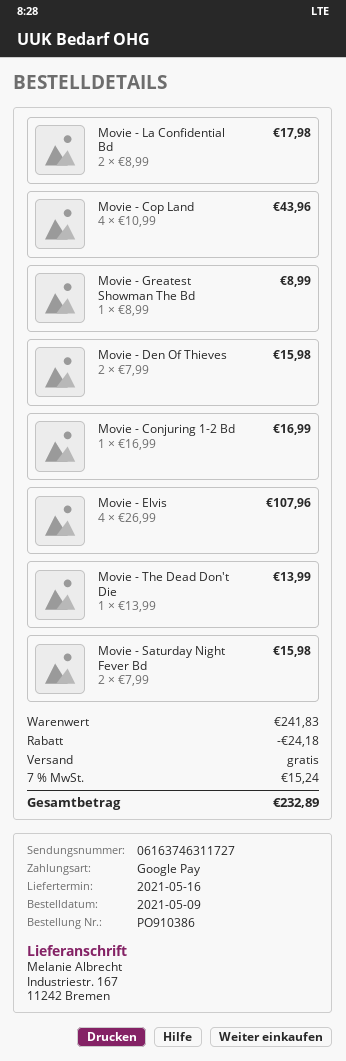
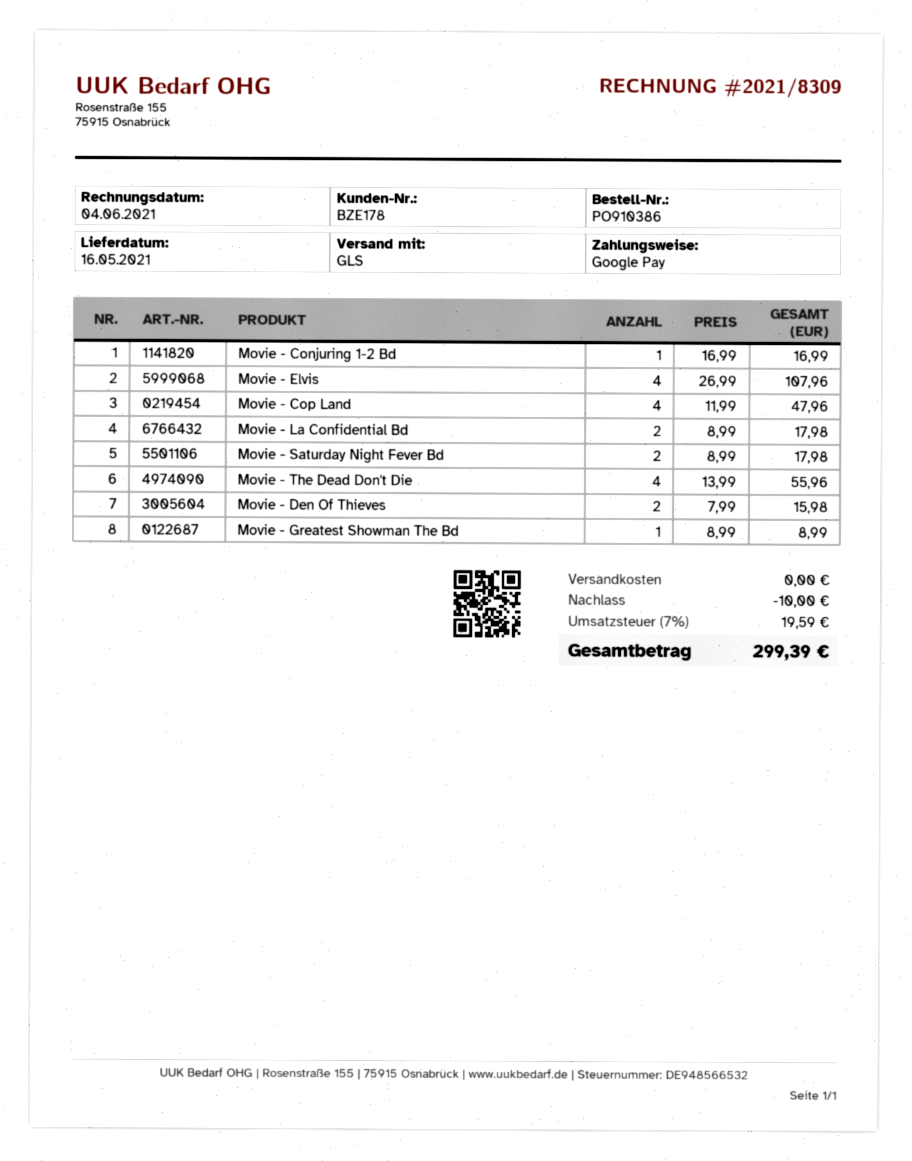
Movie - Cop Land: 4 x 10.99 = 43.96 -> 4 x 11.99 = 47.96
Movie - The Dead Don't Die: 1 x 13.99 = 13.99 -> 4 x 13.99 = 55.96
Movie - Saturday Night Fever Bd: 2 x 7.99 = 15.98 -> 2 x 8.99 = 17.98
discount: 24.18 -> 10.00
tax: 7% = 15.24 -> 7% = 19.59
total: 232.89 -> 299.39

